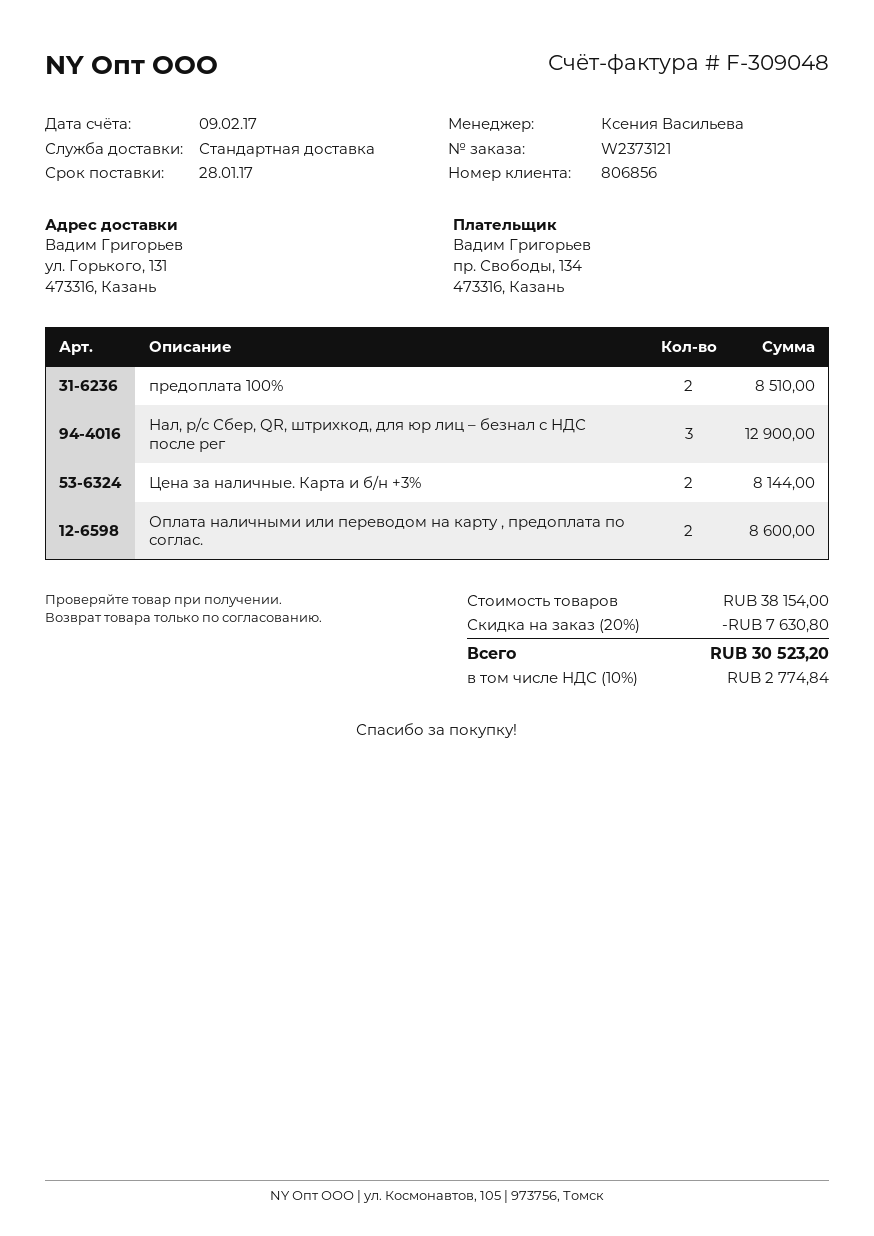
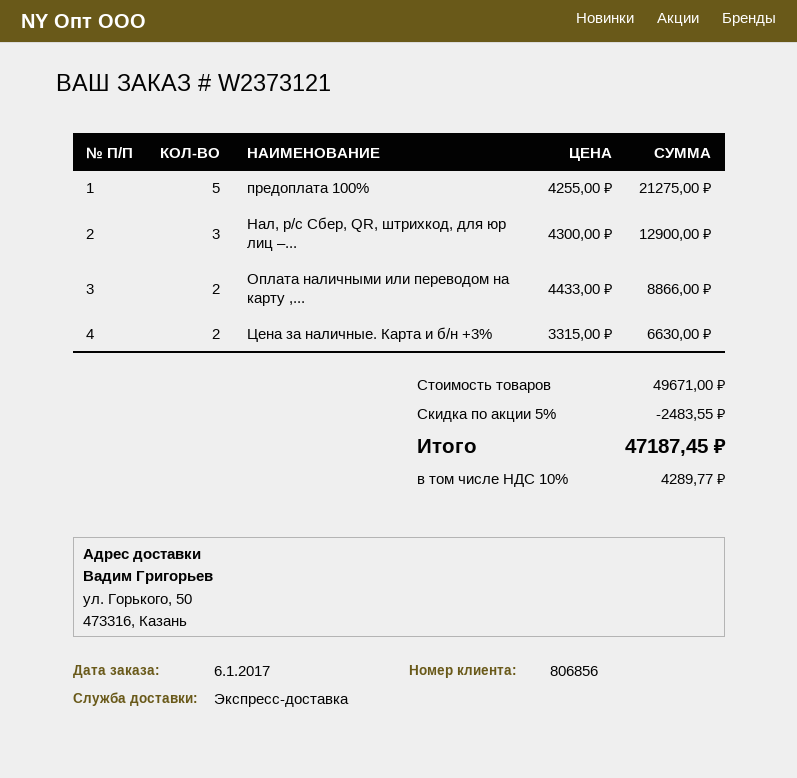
shipping method: standard -> express
ship to: ул. Горького, 131, 473316, Казань -> ул. Горького, 50, 473316, Казань
предоплата 100%: 2 for 8510.00 -> 5 for 21275.00
Цена за наличные. Карта и б/н +3%: 2 for 8144.00 -> 2 for 6630.00
Оплата наличными или переводом на карту , предоплата по соглас.: 2 for 8600.00 -> 2 for 8866.00
subtotal: 38154.00 -> 49671.00
discount: 20% = 7630.80 -> 5% = 2483.55
tax: 10% = 2774.84 -> 10% = 4289.77
total: 30523.20 -> 47187.45

